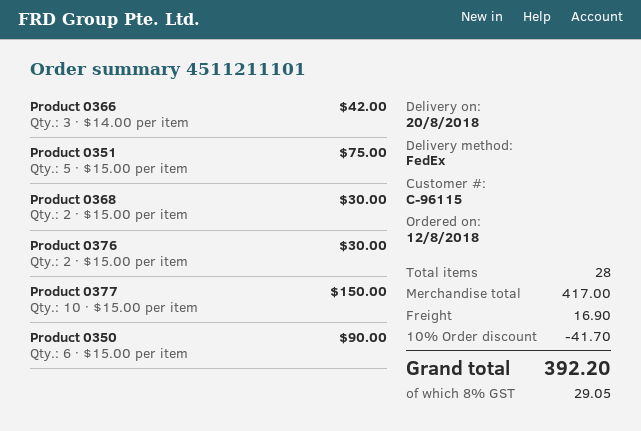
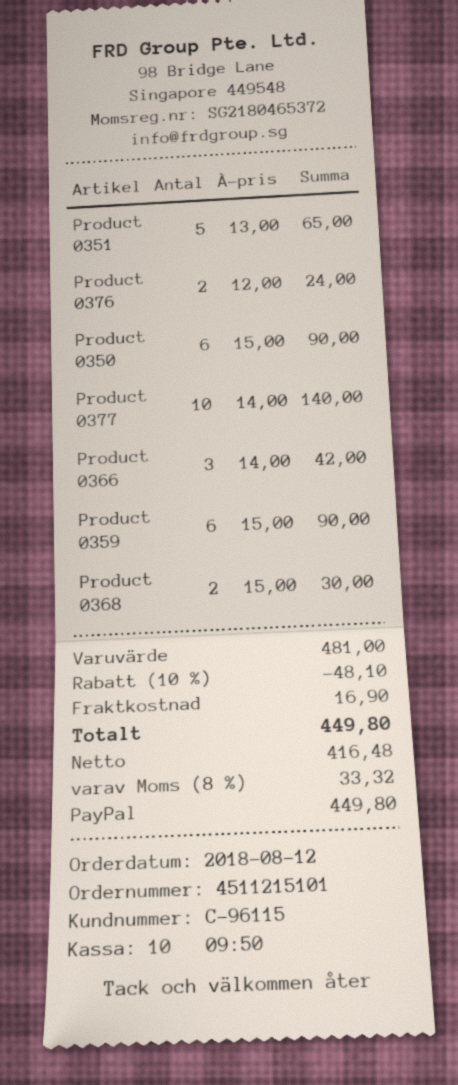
order number: 4511211101 -> 4511215101
Product 0351: 5 x 15.00 = 75.00 -> 5 x 13.00 = 65.00
Product 0376: 2 x 15.00 = 30.00 -> 2 x 12.00 = 24.00
Product 0377: 10 x 15.00 = 150.00 -> 10 x 14.00 = 140.00
Product 0359: none -> 6 x 15.00 = 90.00
subtotal: 417.00 -> 481.00
discount: 10% = 41.70 -> 10% = 48.10
tax: 8% = 29.05 -> 8% = 33.32
total: 392.20 -> 449.80

